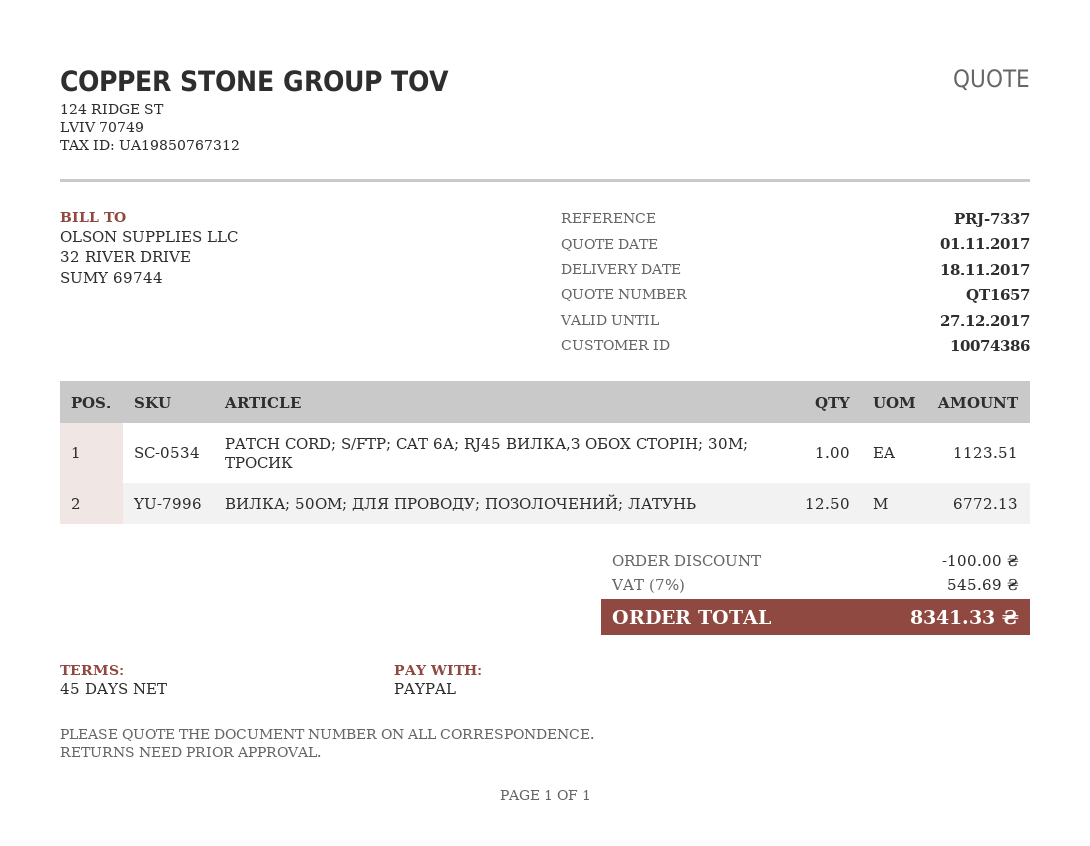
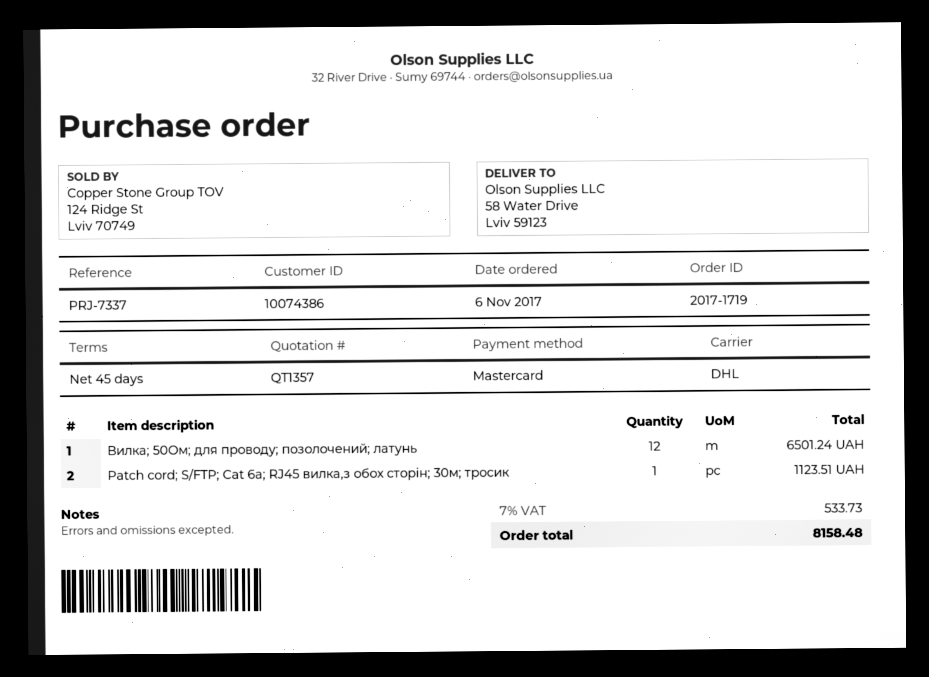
quote number: QT1657 -> QT1357
payment method: PayPal -> Mastercard
ВИЛКА; 50ОМ; ДЛЯ ПРОВОДУ; ПОЗОЛОЧЕНИЙ; ЛАТУНЬ: 12.5 for 6772.13 -> 12 for 6501.24
discount: 100.00 -> none
tax: 7% = 545.69 -> 7% = 533.73
total: 8341.33 -> 8158.48

